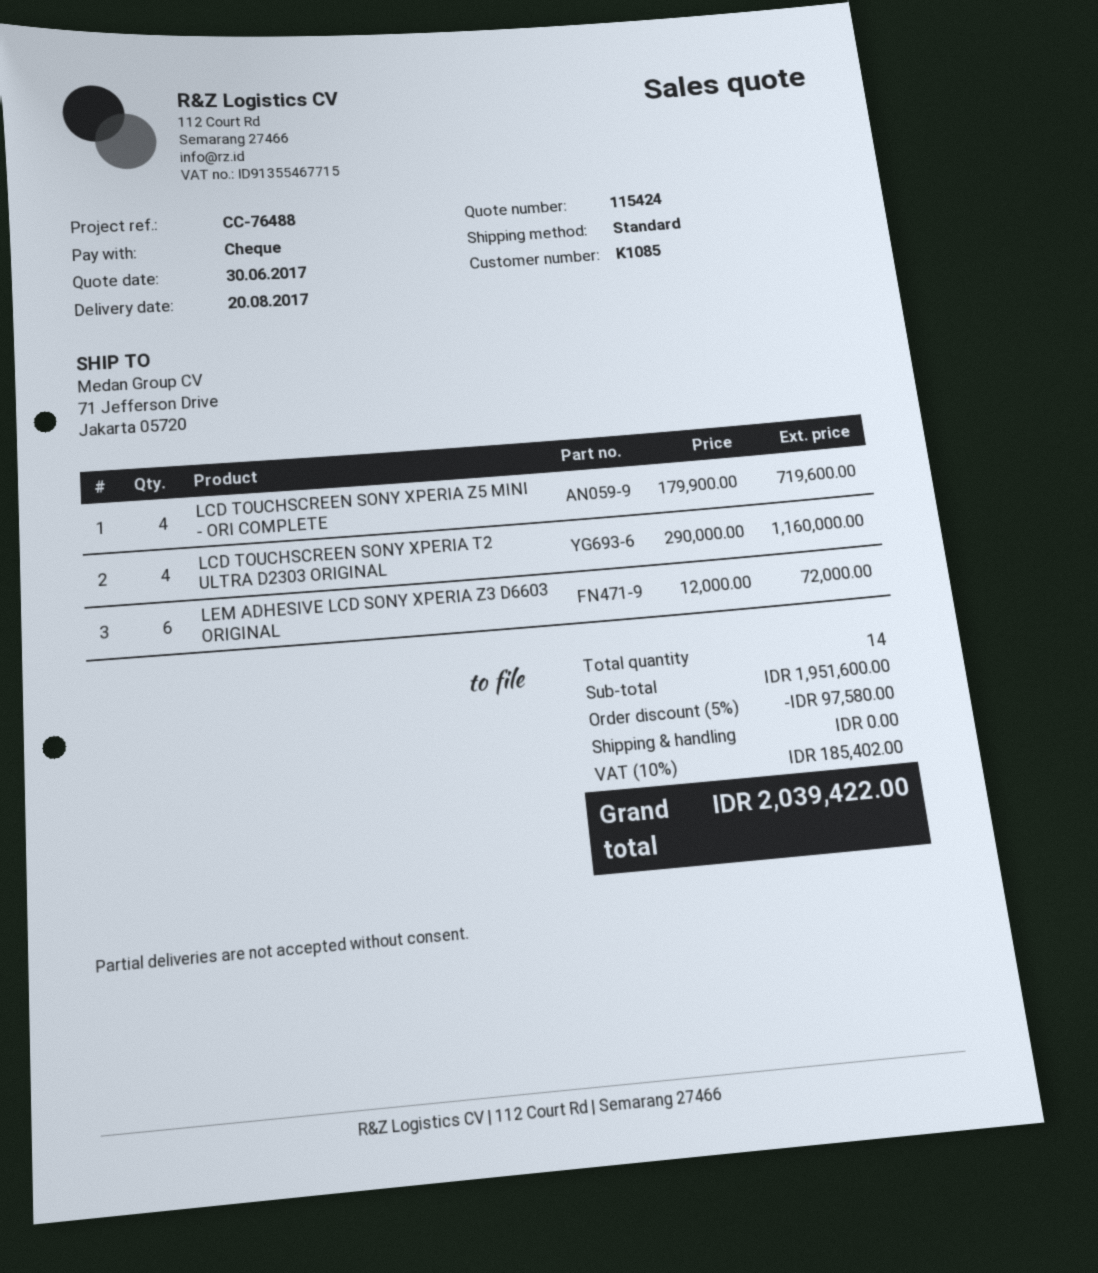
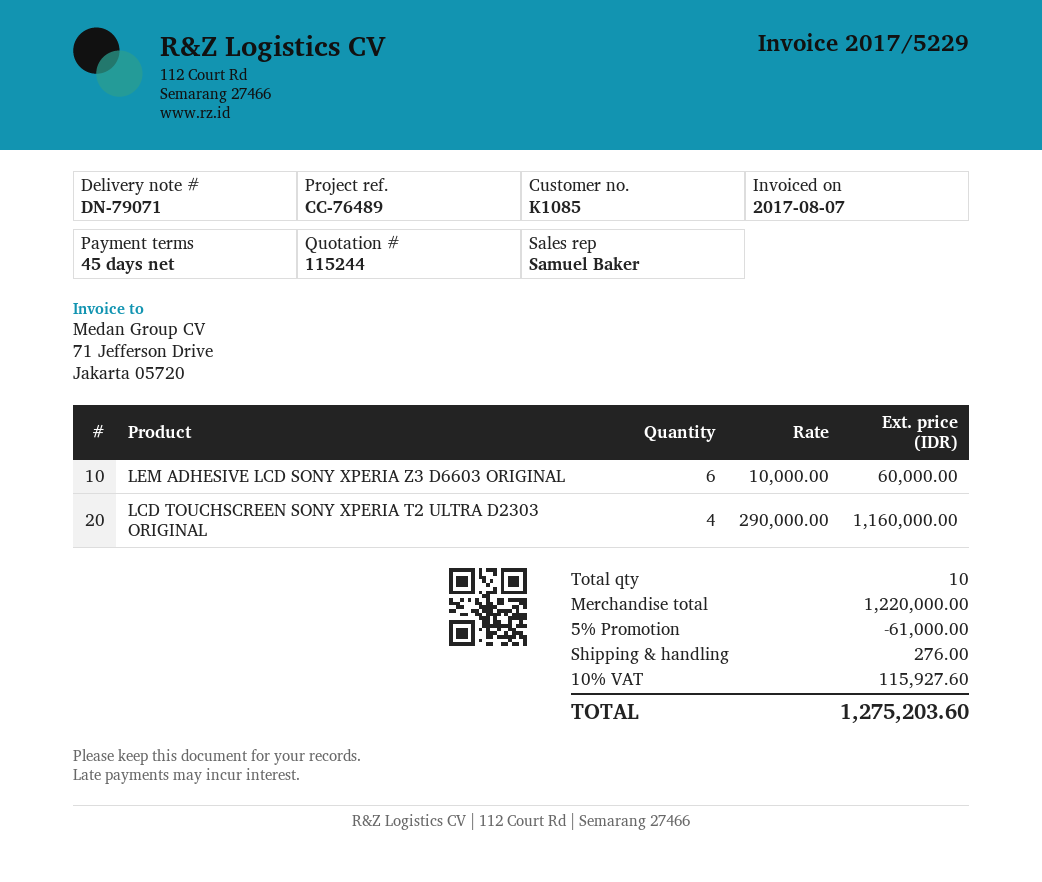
quote number: 115424 -> 115244
reference: CC-76488 -> CC-76489
LCD TOUCHSCREEN SONY XPERIA Z5 MINI - ORI COMPLETE: 4 x 179900.00 = 719600.00 -> none
LEM ADHESIVE LCD SONY XPERIA Z3 D6603 ORIGINAL: 6 x 12000.00 = 72000.00 -> 6 x 10000.00 = 60000.00
total quantity: 14 -> 10
subtotal: 1951600.00 -> 1220000.00
discount: 5% = 97580.00 -> 5% = 61000.00
shipping: 0.00 -> 276.00
tax: 10% = 185402.00 -> 10% = 115927.60
total: 2039422.00 -> 1275203.60

